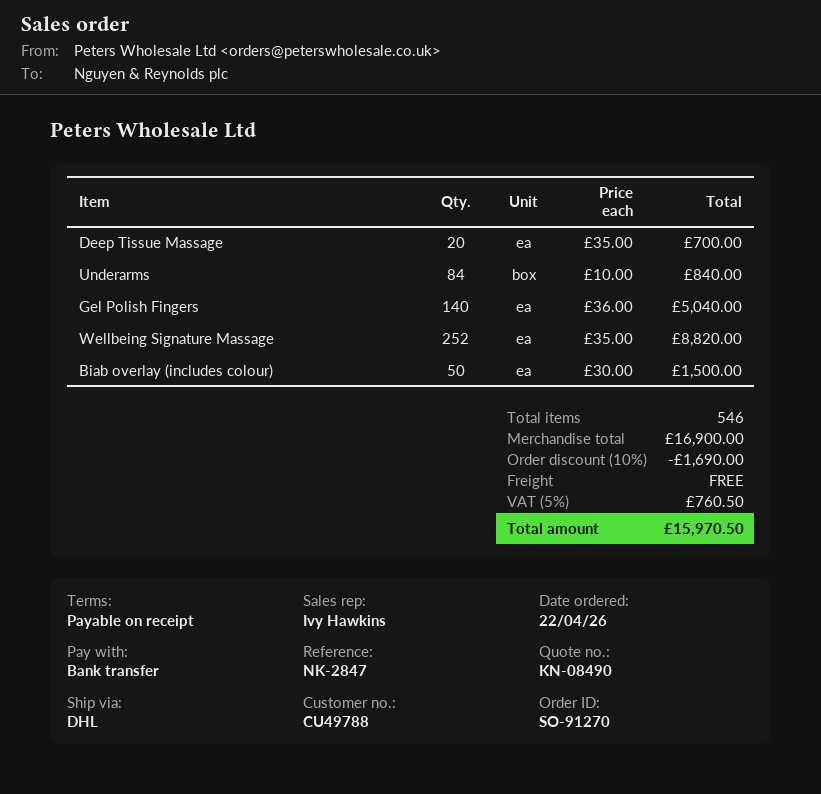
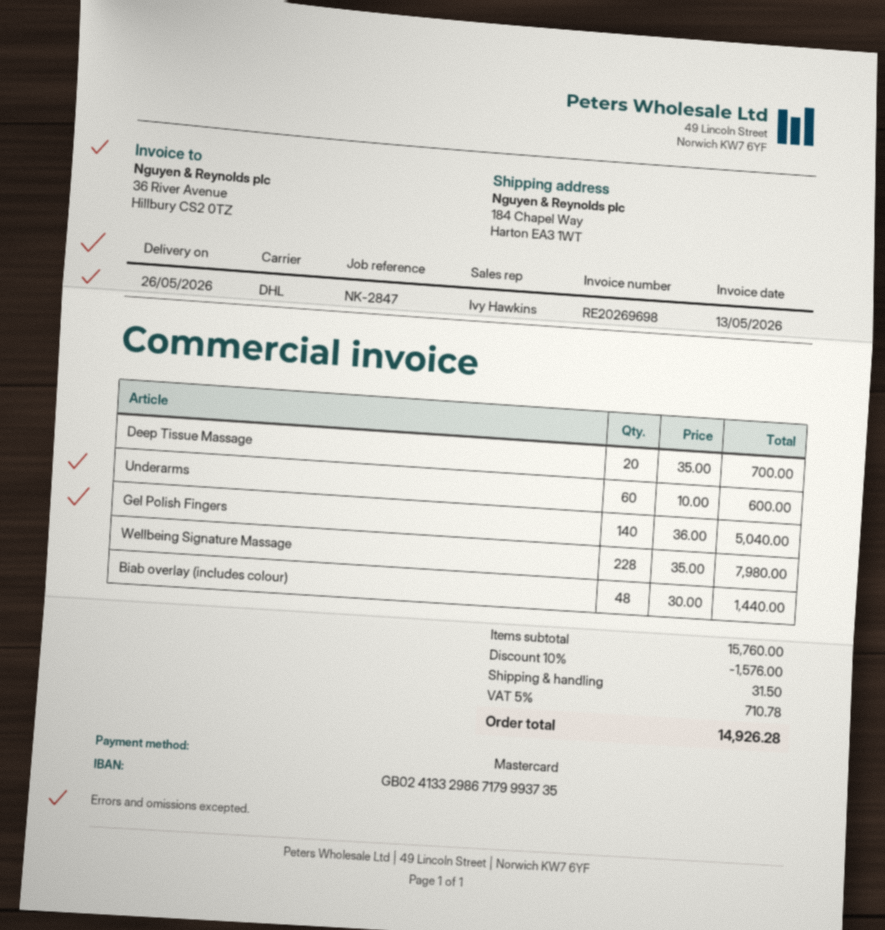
payment method: bank transfer -> Mastercard
Underarms: 84 x 10.00 = 840.00 -> 60 x 10.00 = 600.00
Wellbeing Signature Massage: 252 x 35.00 = 8820.00 -> 228 x 35.00 = 7980.00
Biab overlay (includes colour): 50 x 30.00 = 1500.00 -> 48 x 30.00 = 1440.00
subtotal: 16900.00 -> 15760.00
discount: 10% = 1690.00 -> 10% = 1576.00
shipping: 0.00 -> 31.50
tax: 5% = 760.50 -> 5% = 710.78
total: 15970.50 -> 14926.28

